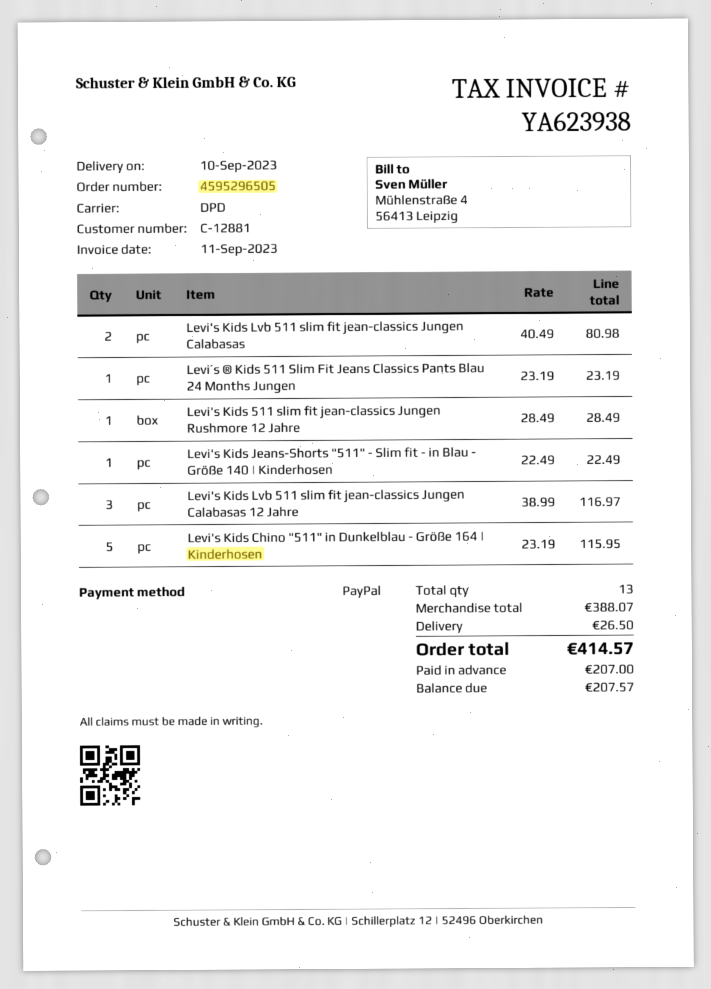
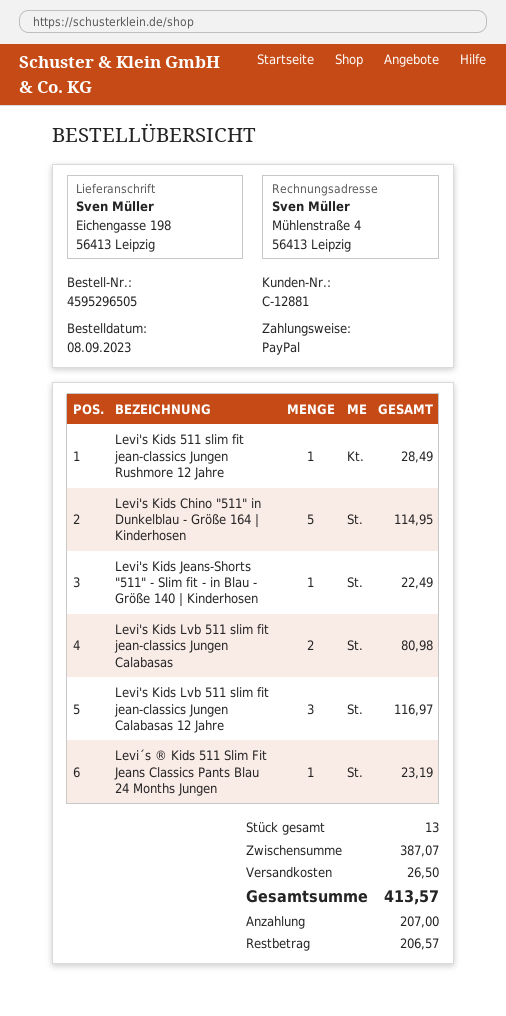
Levi's Kids Chino "511" in Dunkelblau - Größe 164 | Kinderhosen: 5 for 115.95 -> 5 for 114.95
subtotal: 388.07 -> 387.07
total: 414.57 -> 413.57
balance: 207.57 -> 206.57

